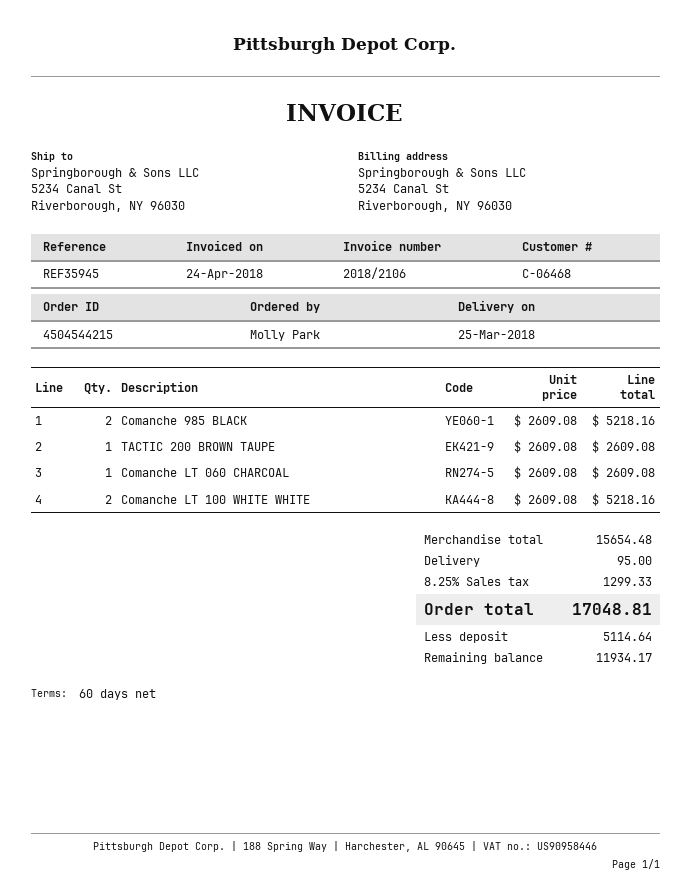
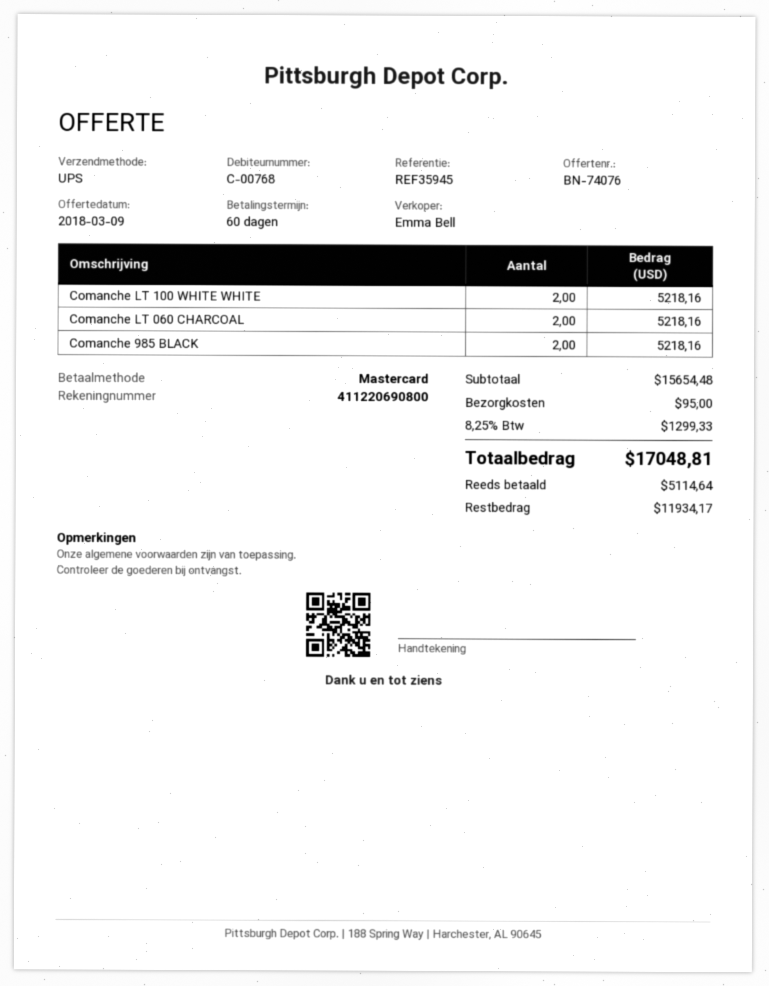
customer number: C-06468 -> C-00768
TACTIC 200 BROWN TAUPE: 1 for 2609.08 -> none
Comanche LT 060 CHARCOAL: 1 for 2609.08 -> 2 for 5218.16

